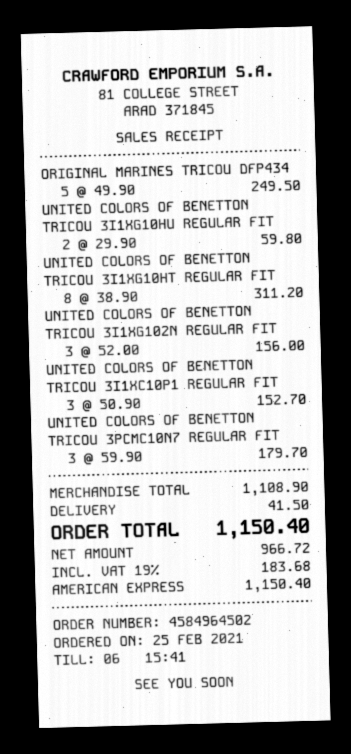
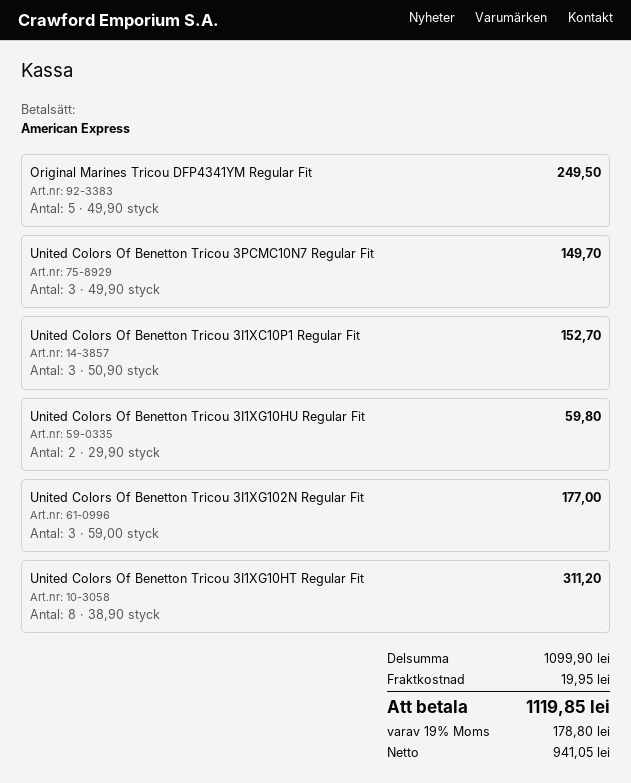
UNITED COLORS OF BENETTON TRICOU 3I1XG102N REGULAR FIT: 3 x 52.00 = 156.00 -> 3 x 59.00 = 177.00
UNITED COLORS OF BENETTON TRICOU 3PCMC10N7 REGULAR FIT: 3 x 59.90 = 179.70 -> 3 x 49.90 = 149.70
subtotal: 1108.90 -> 1099.90
shipping: 41.50 -> 19.95
net: 966.72 -> 941.05
tax: 19% = 183.68 -> 19% = 178.80
total: 1150.40 -> 1119.85

